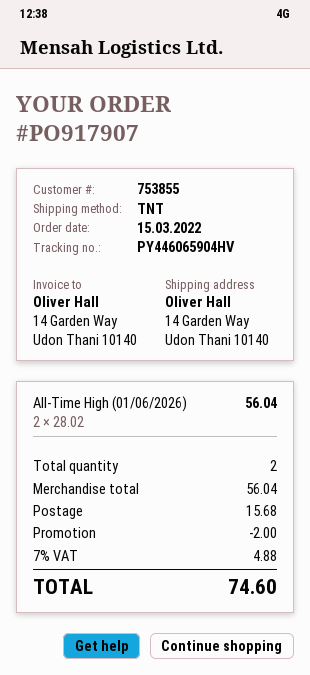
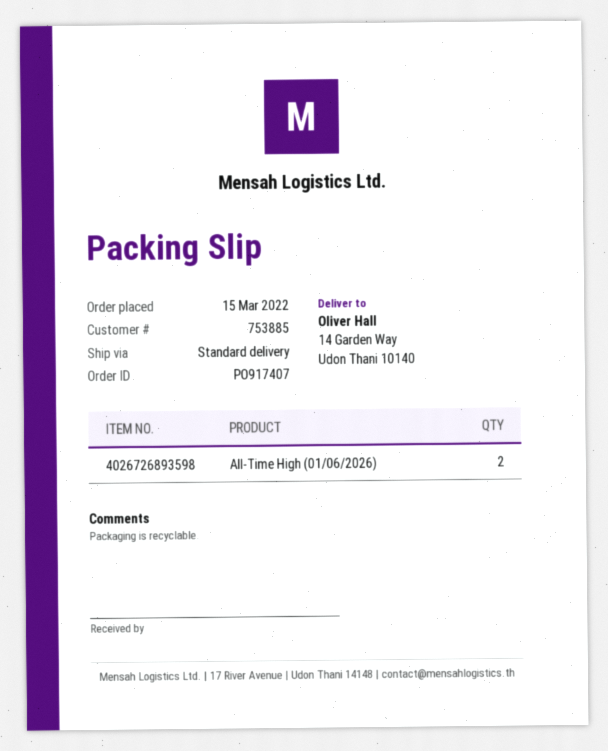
order number: PO917907 -> PO917407
customer number: 753855 -> 753885
shipping method: TNT -> standard

